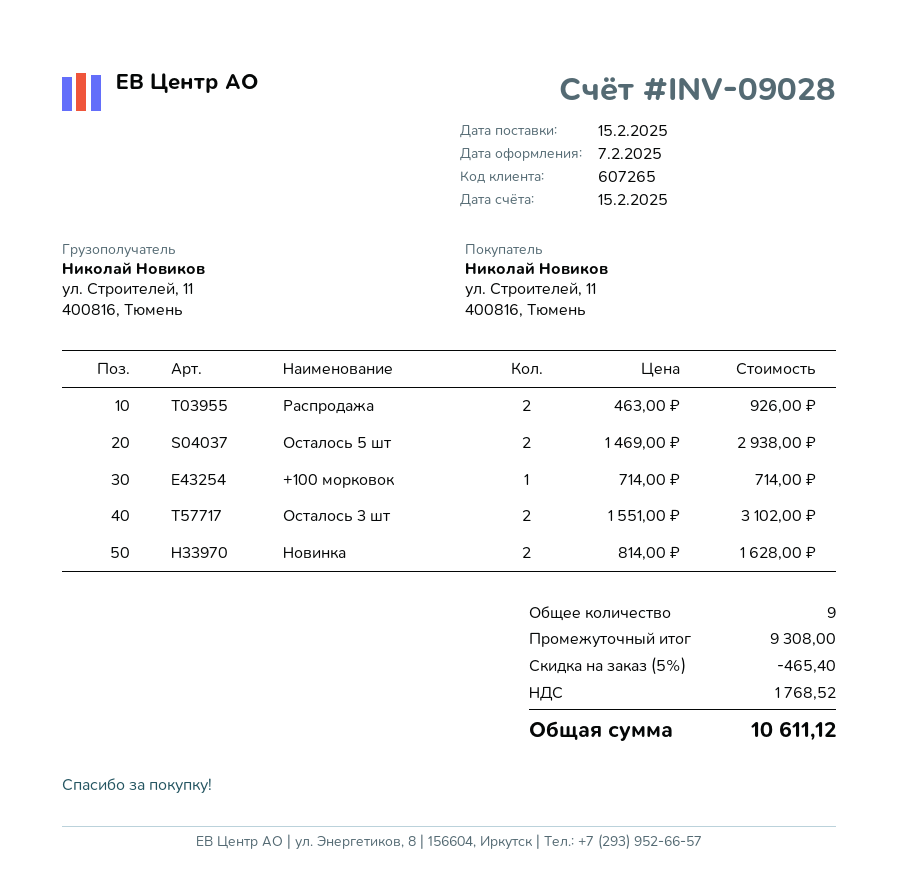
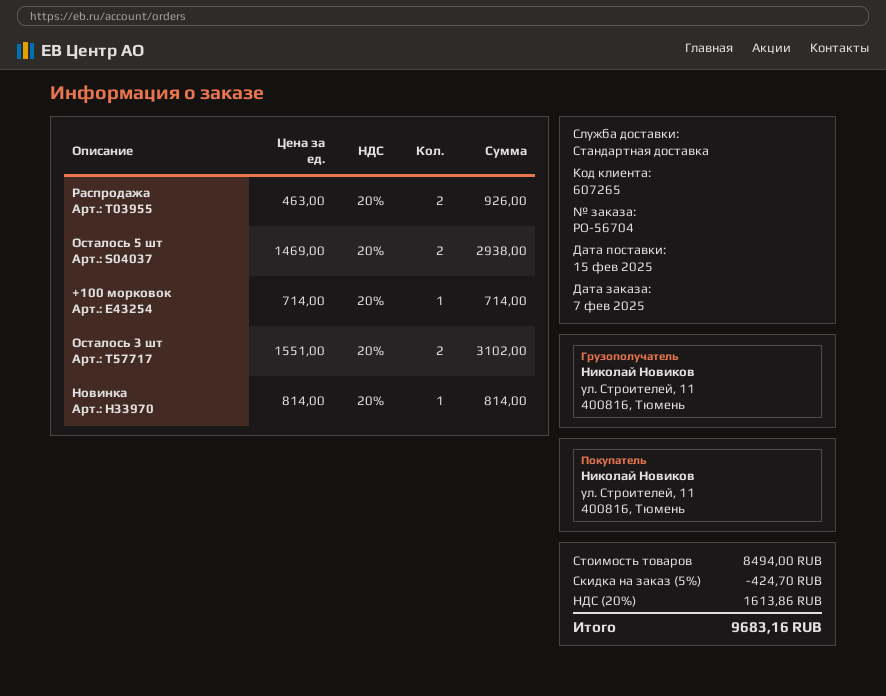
Новинка: 2 x 814.00 = 1628.00 -> 1 x 814.00 = 814.00
subtotal: 9308.00 -> 8494.00
discount: 5% = 465.40 -> 5% = 424.70
tax: 1768.52 -> 1613.86
total: 10611.12 -> 9683.16

